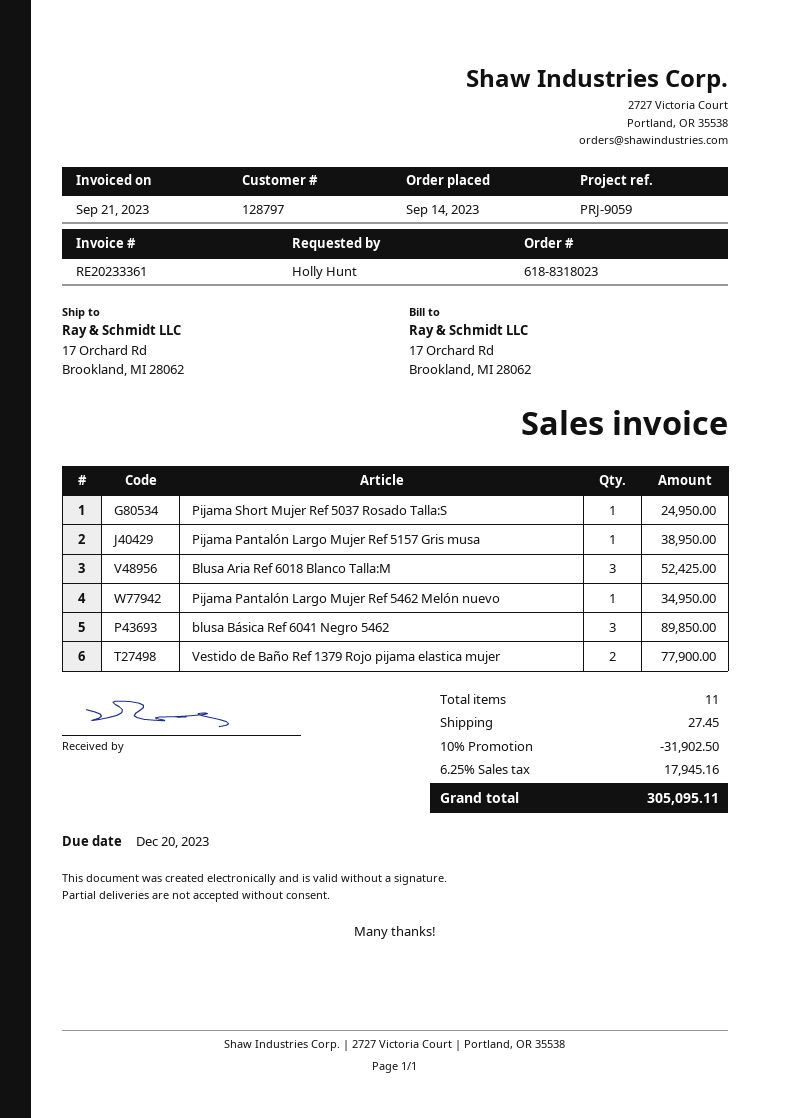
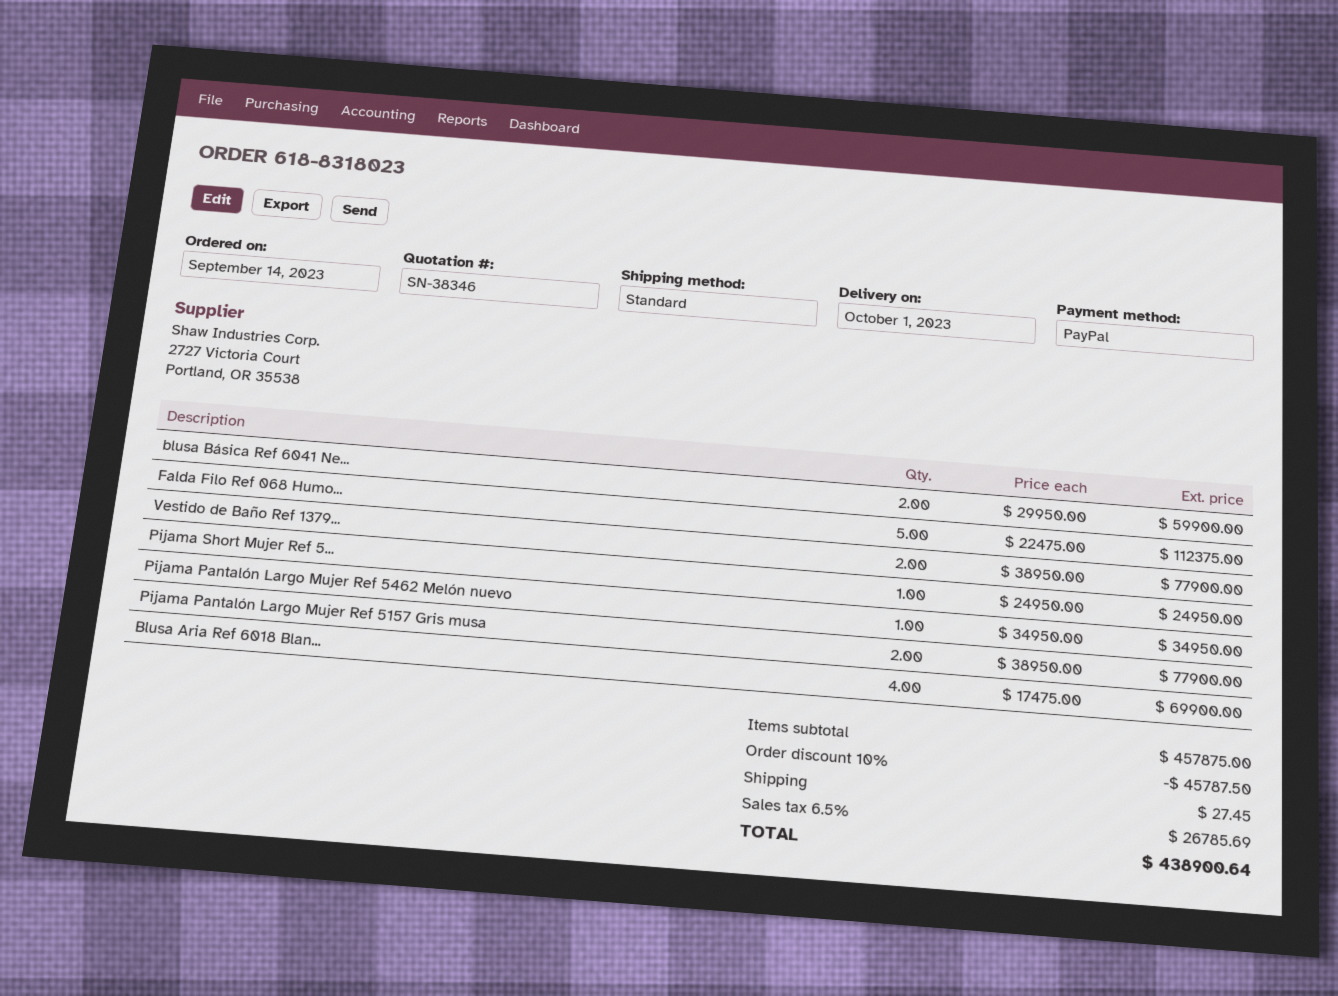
Pijama Pantalón Largo Mujer Ref 5157 Gris musa: 1 for 38950.00 -> 2 for 77900.00
Blusa Aria Ref 6018 Blanco Talla:M: 3 for 52425.00 -> 4 for 69900.00
blusa Básica Ref 6041 Negro 5462: 3 for 89850.00 -> 2 for 59900.00
Falda Filo Ref 068 Humo...: none -> 5 for 112375.00
discount: 10% = 31902.50 -> 10% = 45787.50
tax: 6.25% = 17945.16 -> 6.5% = 26785.69
total: 305095.11 -> 438900.64

